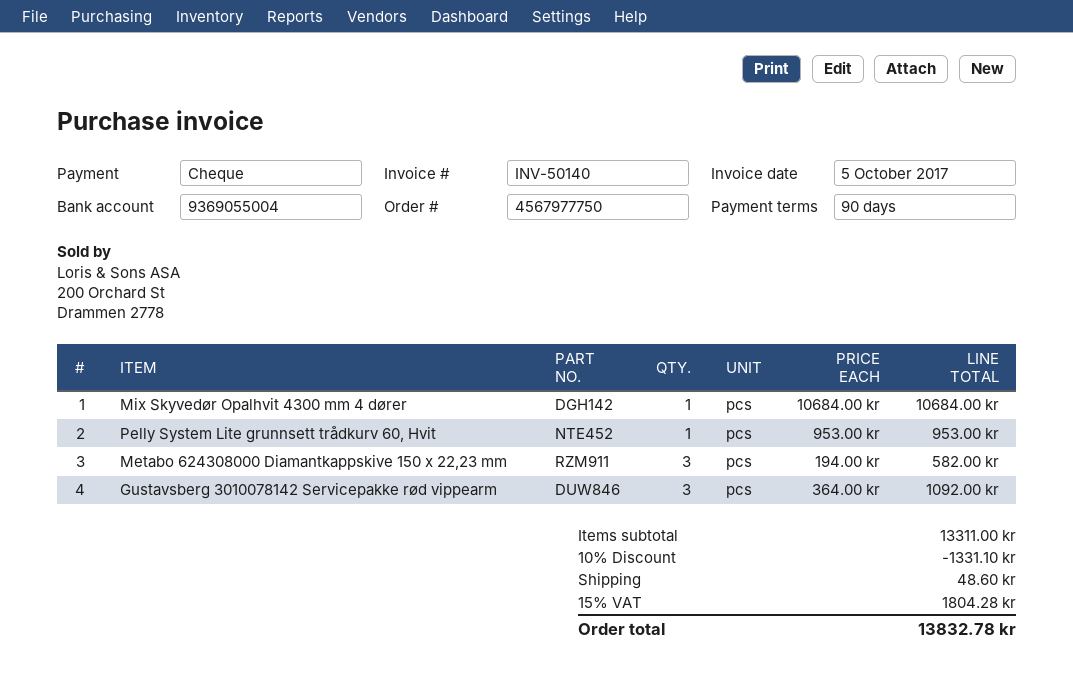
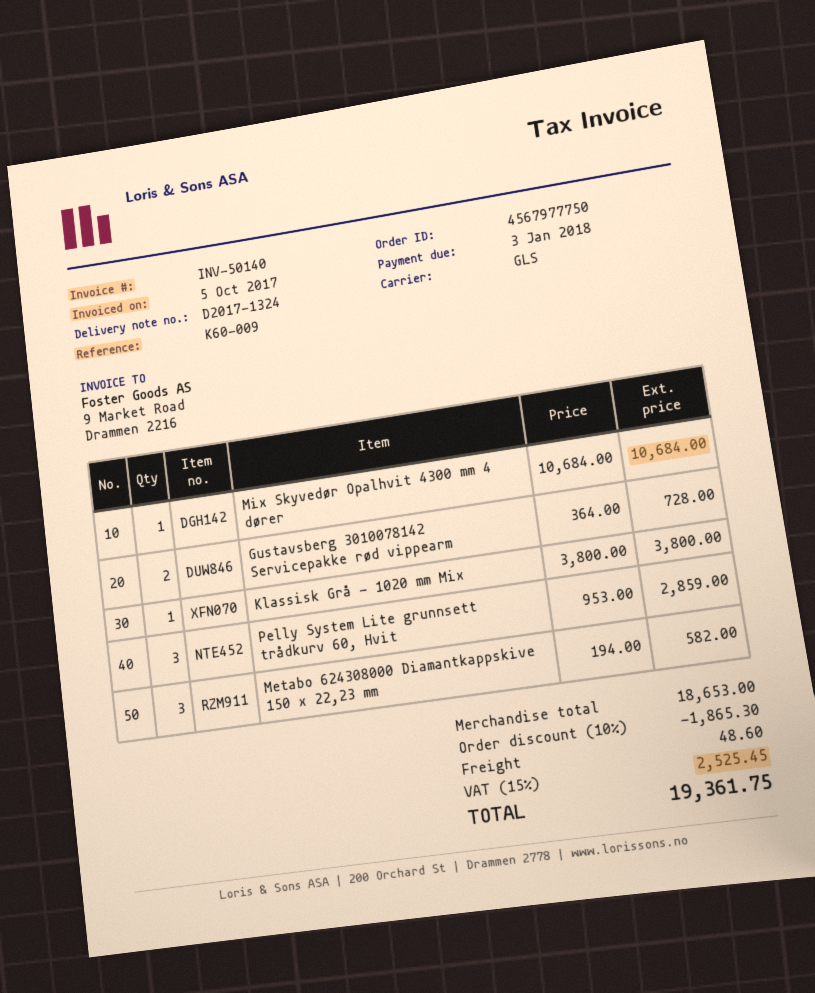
Pelly System Lite grunnsett trådkurv 60, Hvit: 1 x 953.00 = 953.00 -> 3 x 953.00 = 2859.00
Gustavsberg 3010078142 Servicepakke rød vippearm: 3 x 364.00 = 1092.00 -> 2 x 364.00 = 728.00
Klassisk Grå - 1020 mm Mix: none -> 1 x 3800.00 = 3800.00
subtotal: 13311.00 -> 18653.00
discount: 10% = 1331.10 -> 10% = 1865.30
tax: 15% = 1804.28 -> 15% = 2525.45
total: 13832.78 -> 19361.75

